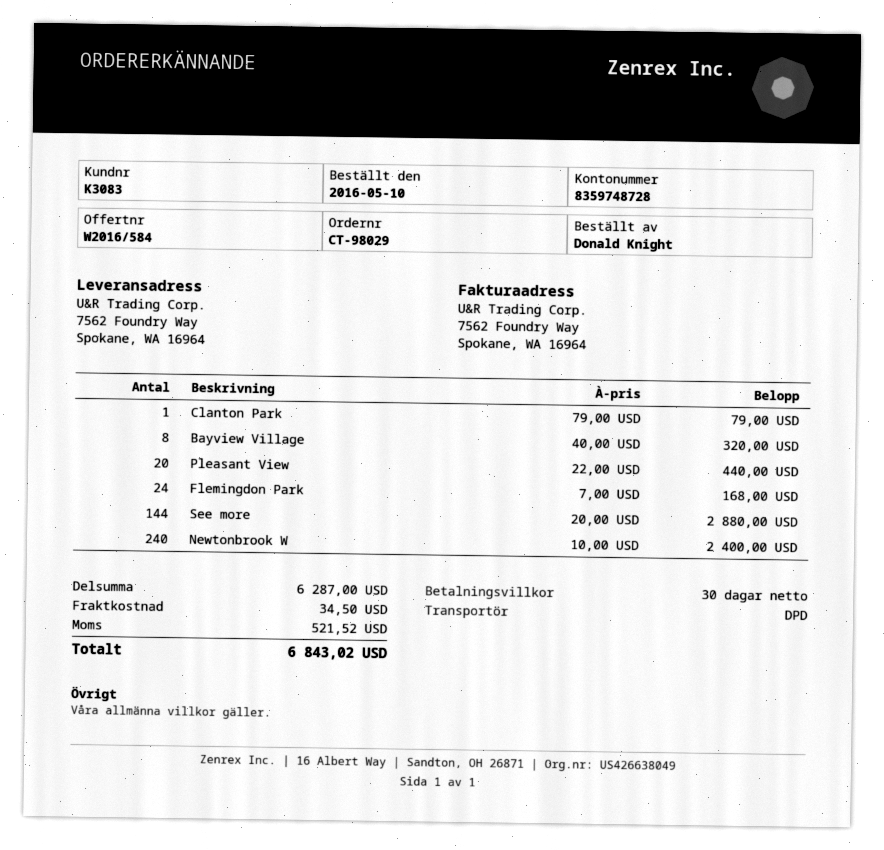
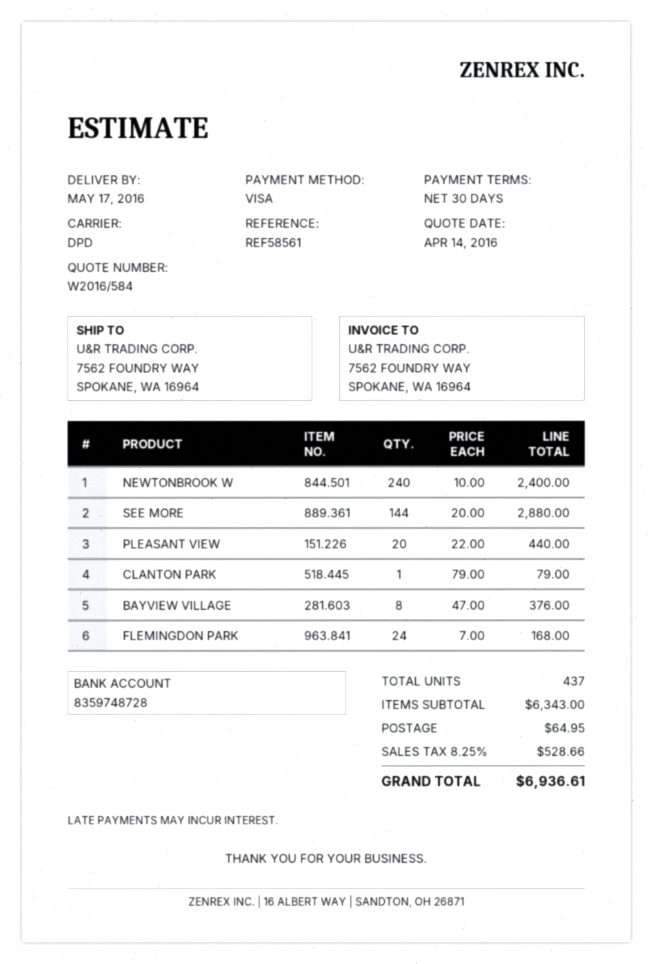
Bayview Village: 8 x 40.00 = 320.00 -> 8 x 47.00 = 376.00
subtotal: 6287.00 -> 6343.00
shipping: 34.50 -> 64.95
tax: 521.52 -> 528.66
total: 6843.02 -> 6936.61

